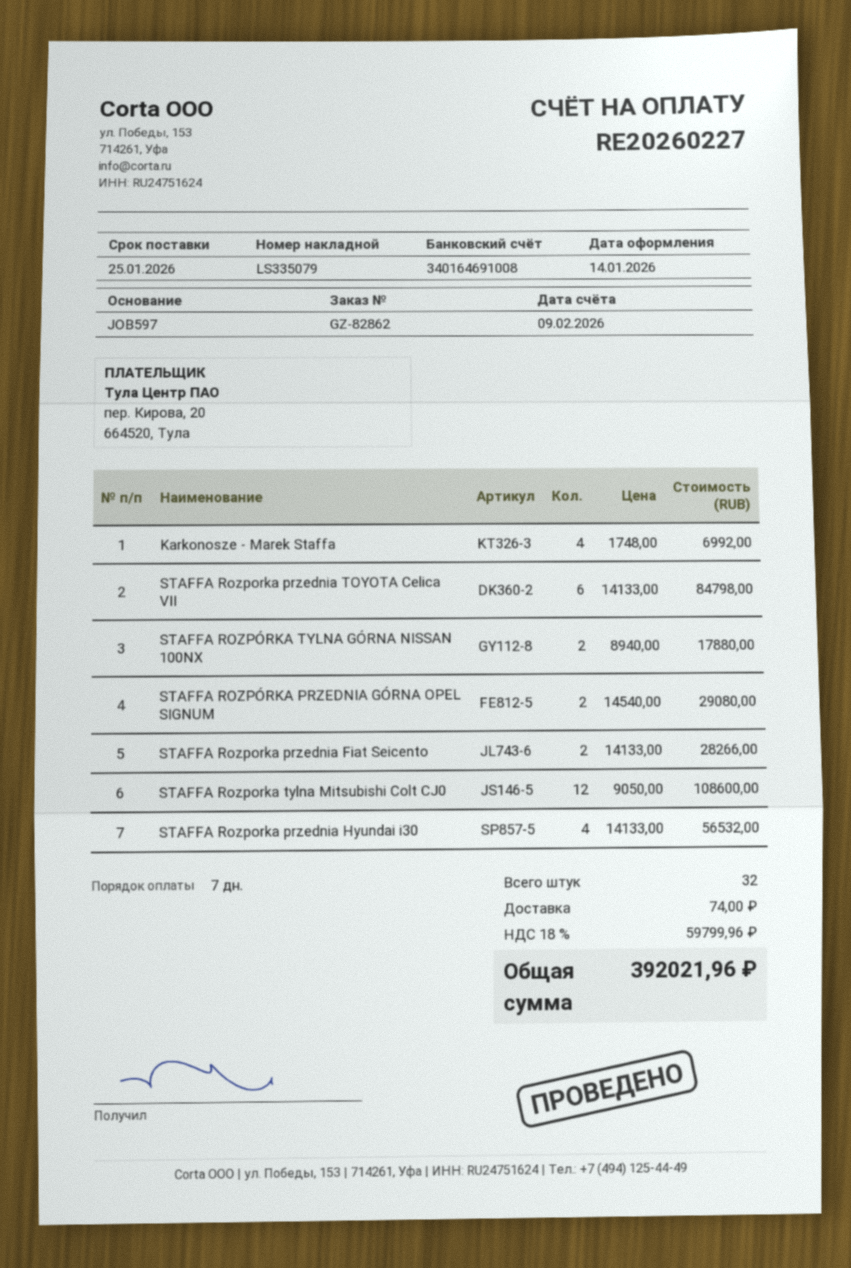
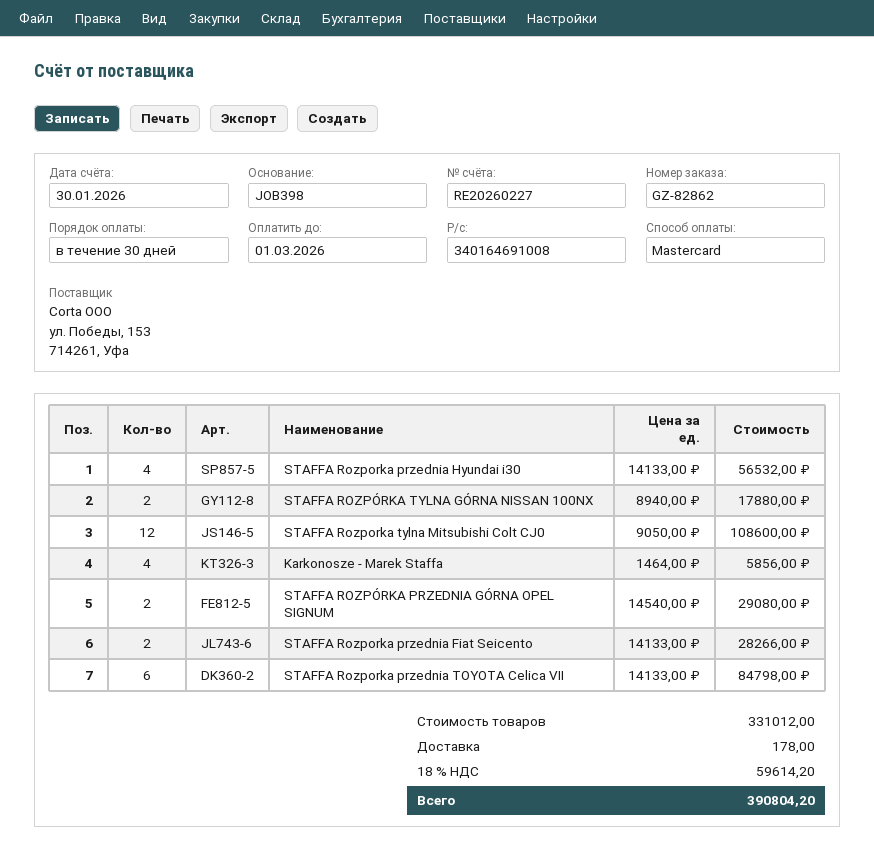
invoice date: 2026-02-09 -> 2026-01-30
payment terms: 7 days -> 30 days
reference: JOB597 -> JOB398
Karkonosze - Marek Staffa: 4 x 1748.00 = 6992.00 -> 4 x 1464.00 = 5856.00
shipping: 74.00 -> 178.00
tax: 18% = 59799.96 -> 18% = 59614.20
total: 392021.96 -> 390804.20

